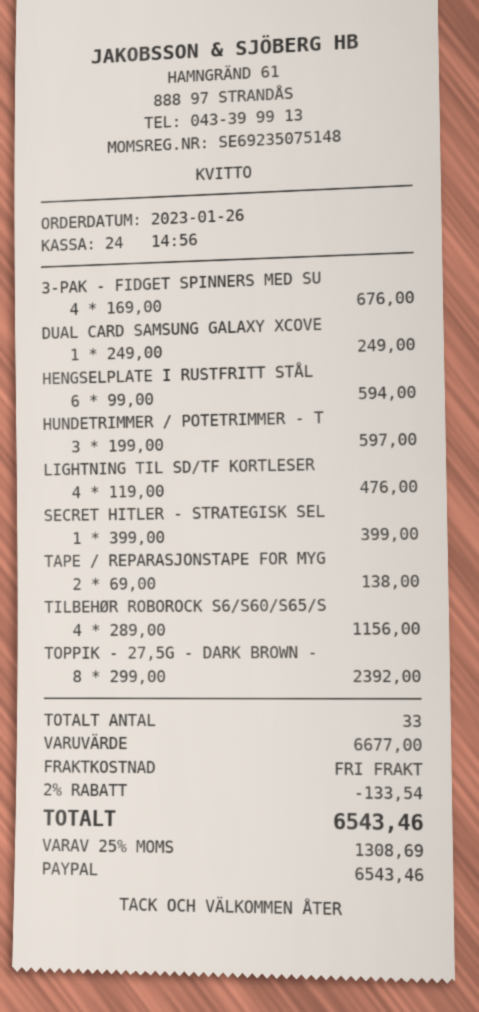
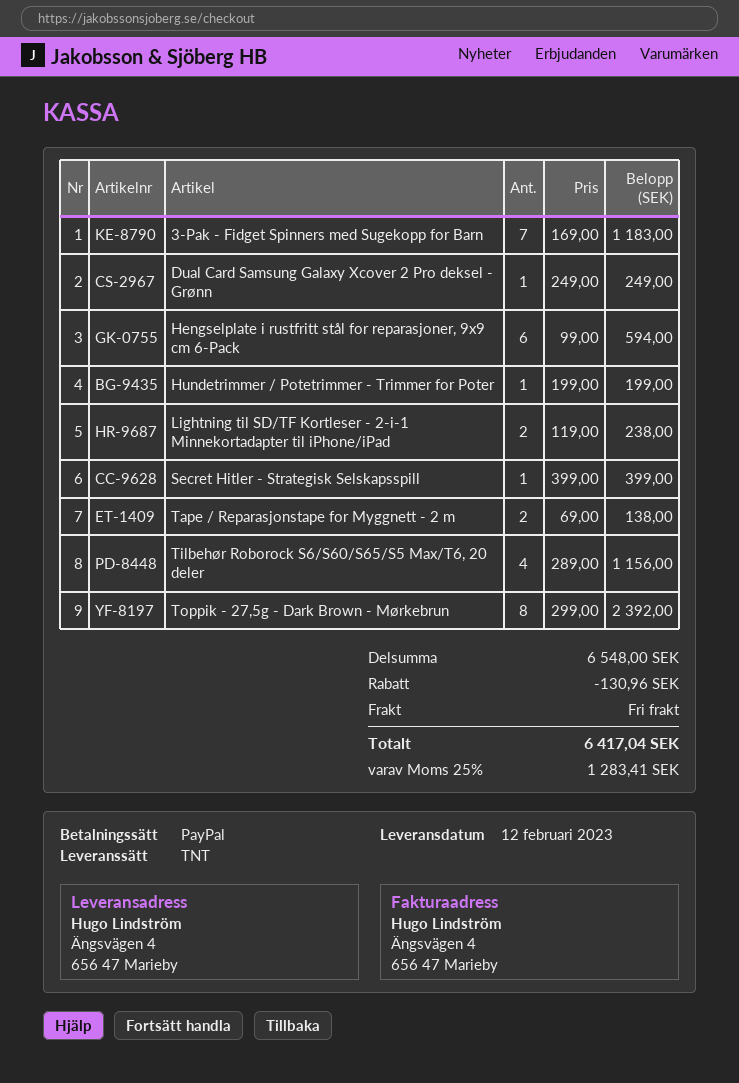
3-PAK - FIDGET SPINNERS MED SU: 4 x 169.00 = 676.00 -> 7 x 169.00 = 1183.00
HUNDETRIMMER / POTETRIMMER - T: 3 x 199.00 = 597.00 -> 1 x 199.00 = 199.00
LIGHTNING TIL SD/TF KORTLESER: 4 x 119.00 = 476.00 -> 2 x 119.00 = 238.00
subtotal: 6677.00 -> 6548.00
discount: 133.54 -> 130.96
tax: 25% = 1308.69 -> 25% = 1283.41
total: 6543.46 -> 6417.04

